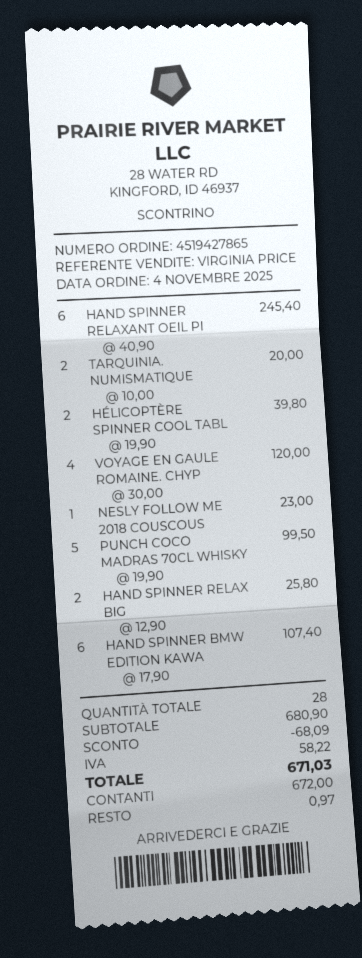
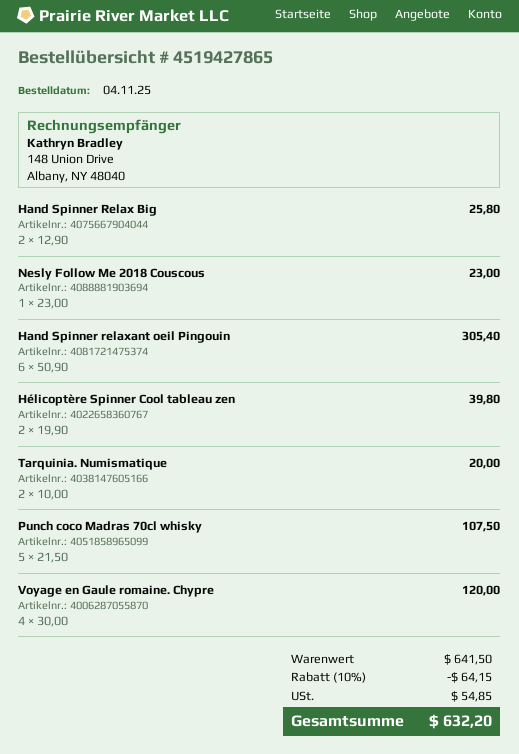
HAND SPINNER RELAXANT OEIL PI: 6 x 40.90 = 245.40 -> 6 x 50.90 = 305.40
PUNCH COCO MADRAS 70CL WHISKY: 5 x 19.90 = 99.50 -> 5 x 21.50 = 107.50
HAND SPINNER BMW EDITION KAWA: 6 x 17.90 = 107.40 -> none
subtotal: 680.90 -> 641.50
discount: 68.09 -> 64.15
tax: 58.22 -> 54.85
total: 671.03 -> 632.20

